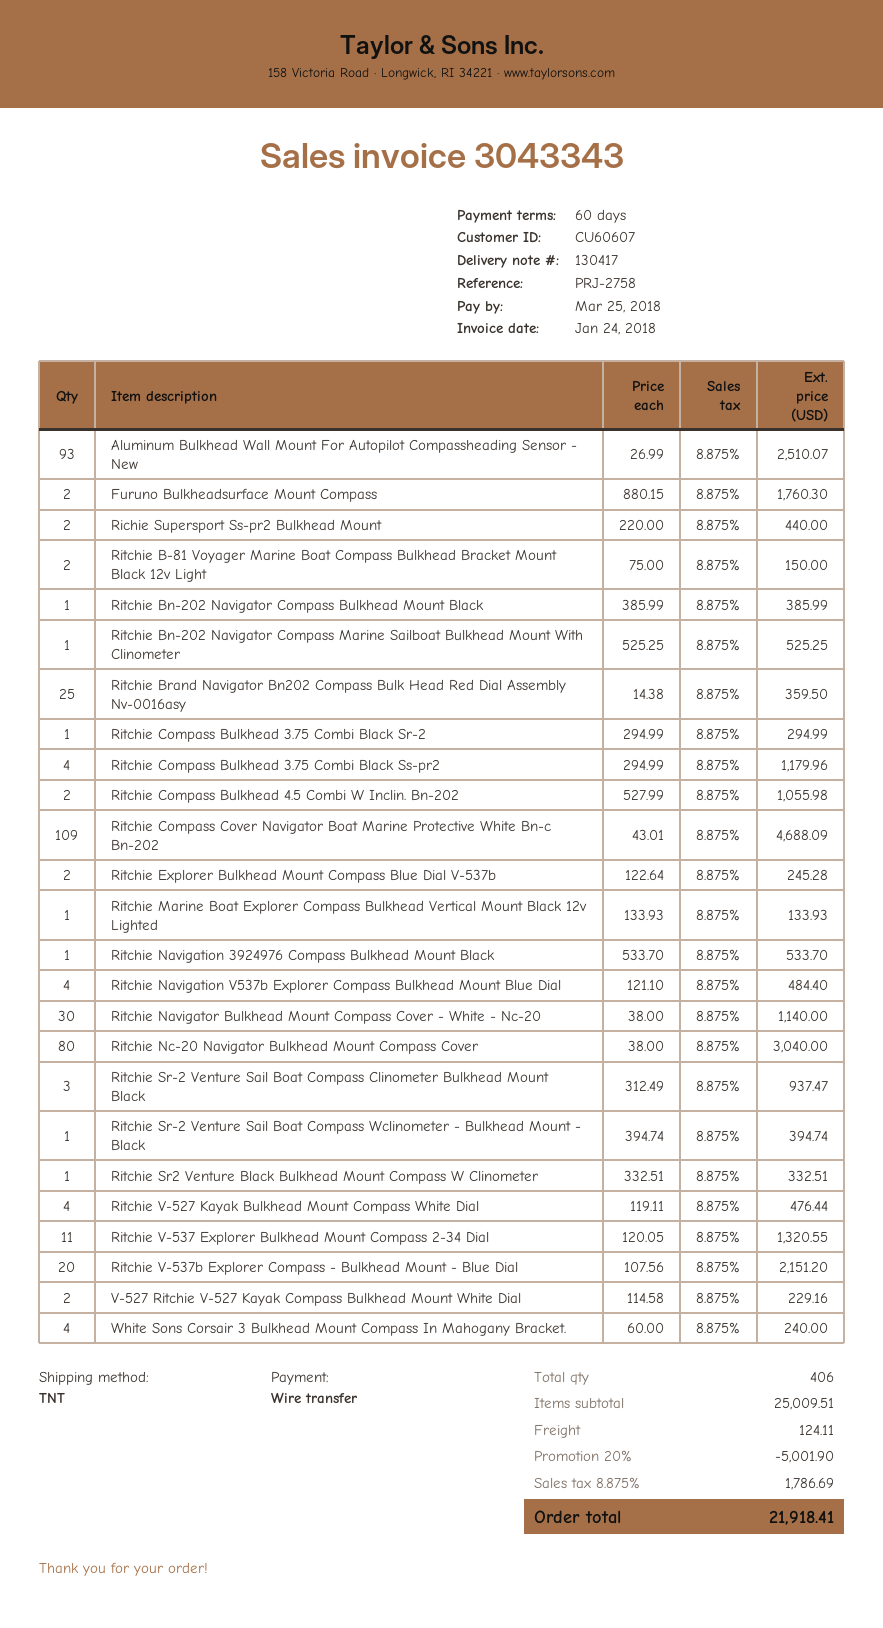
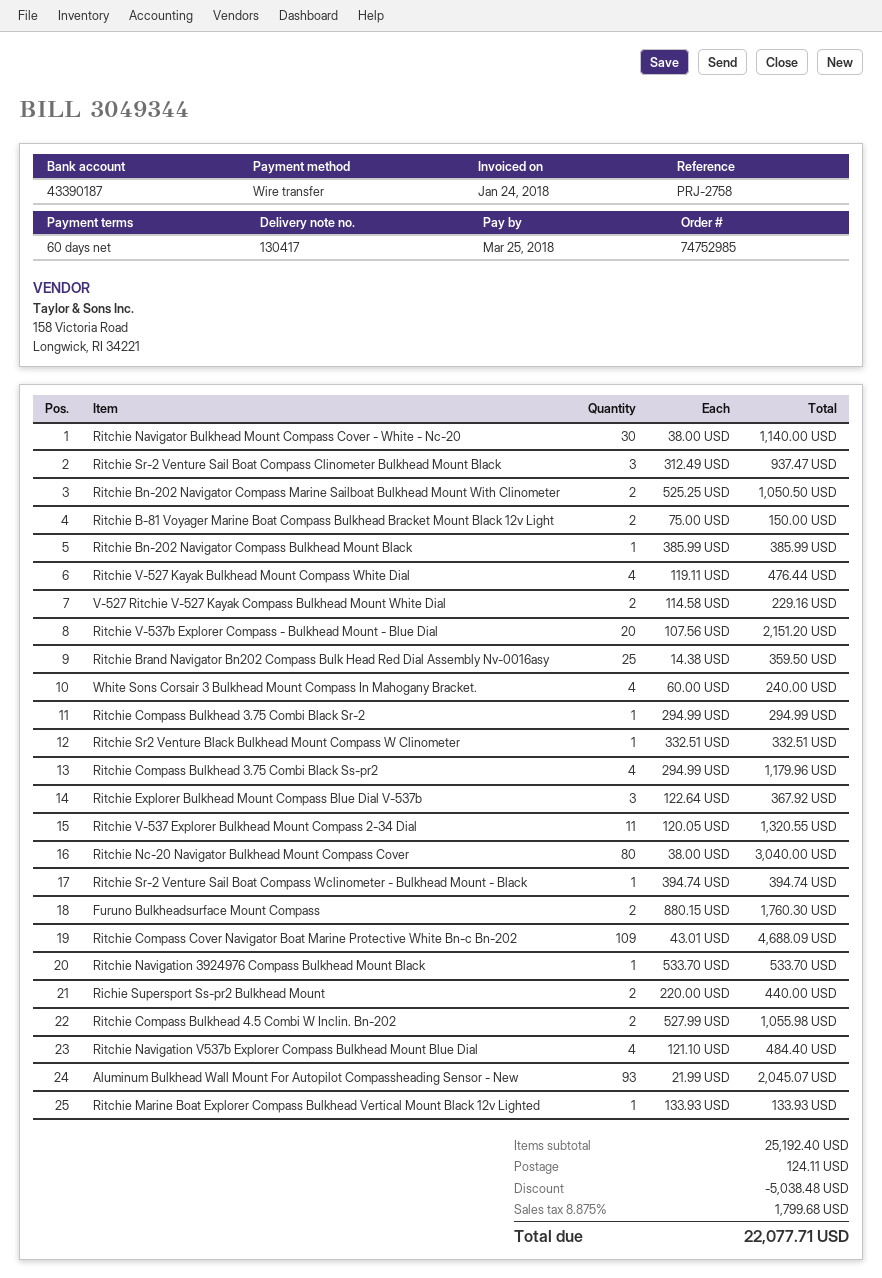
invoice number: 3043343 -> 3049344
Aluminum Bulkhead Wall Mount For Autopilot Compassheading Sensor - New: 93 x 26.99 = 2510.07 -> 93 x 21.99 = 2045.07
Ritchie Bn-202 Navigator Compass Marine Sailboat Bulkhead Mount With Clinometer: 1 x 525.25 = 525.25 -> 2 x 525.25 = 1050.50
Ritchie Explorer Bulkhead Mount Compass Blue Dial V-537b: 2 x 122.64 = 245.28 -> 3 x 122.64 = 367.92
subtotal: 25009.51 -> 25192.40
discount: 5001.90 -> 5038.48
tax: 8.875% = 1786.69 -> 8.875% = 1799.68
total: 21918.41 -> 22077.71

